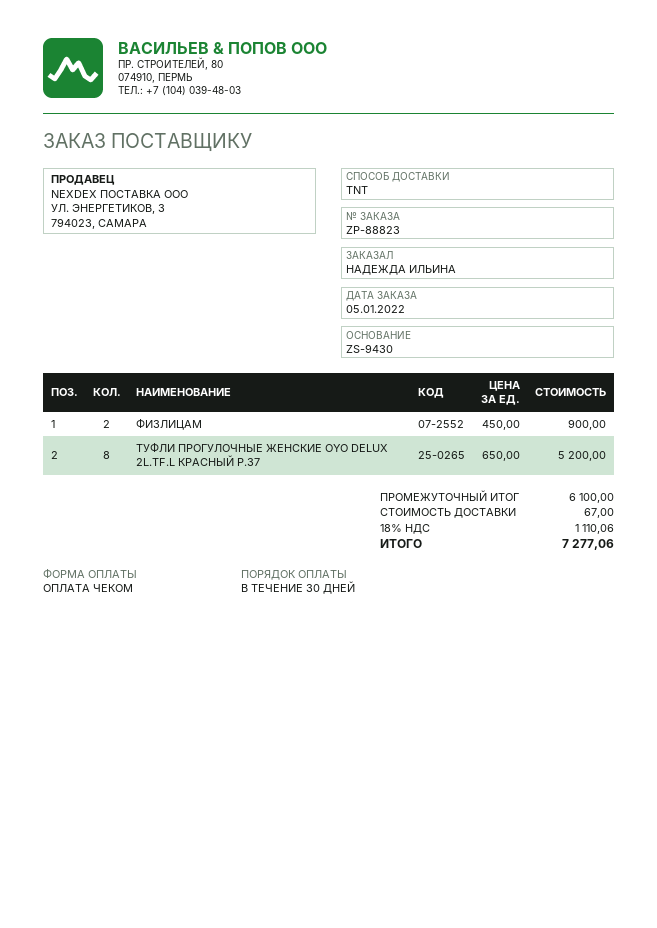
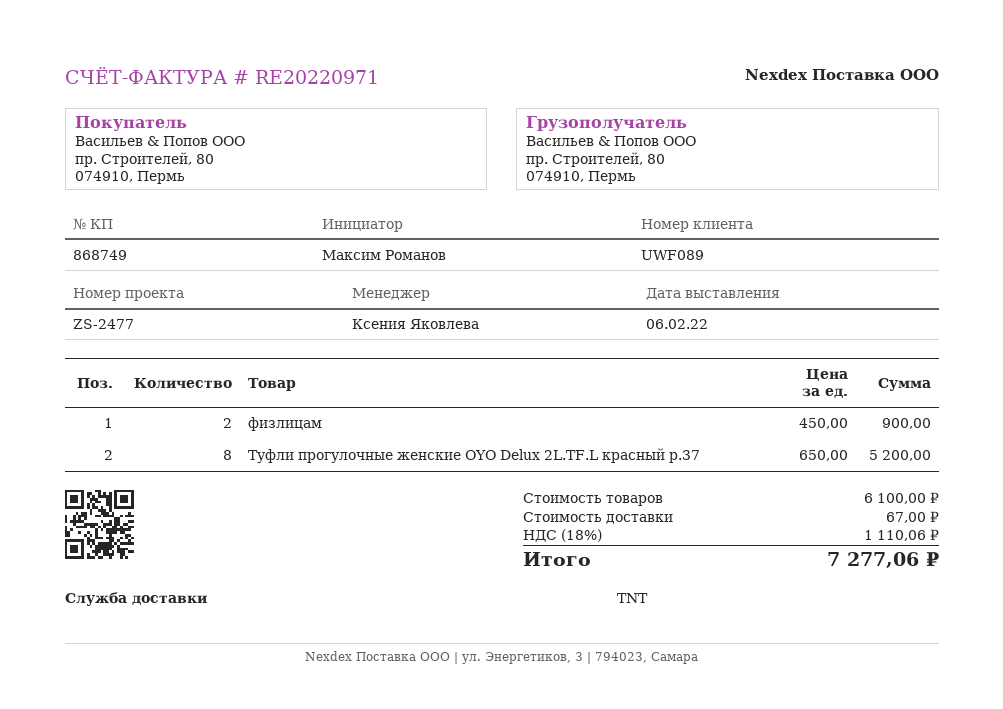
reference: ZS-9430 -> ZS-2477
ordered by: НАДЕЖДА ИЛЬИНА -> Максим Романов

